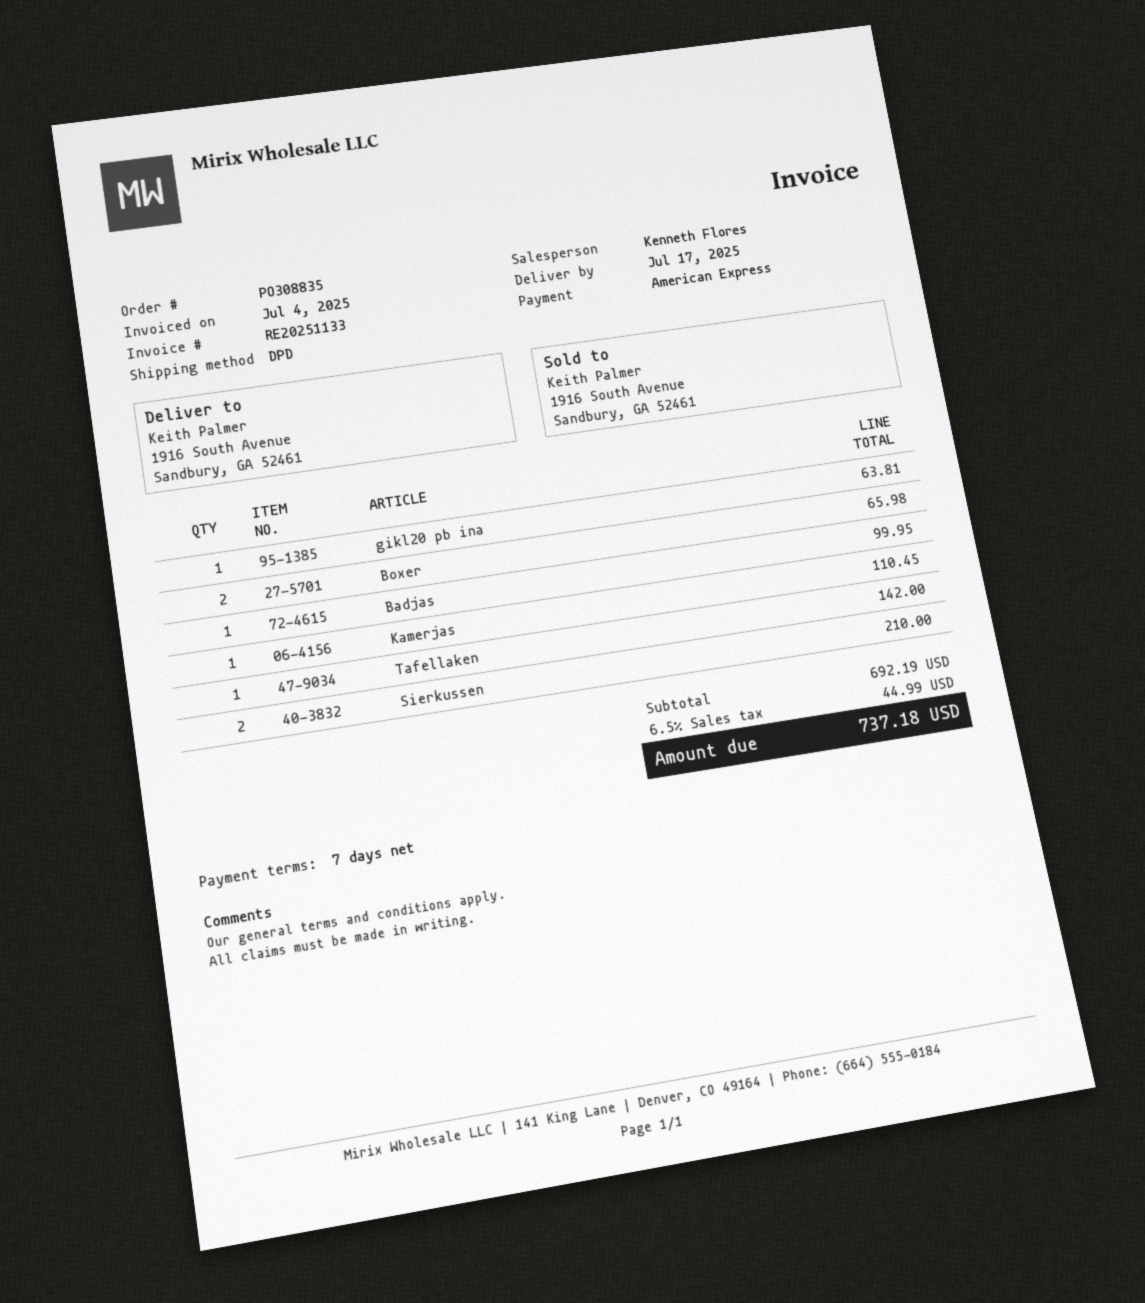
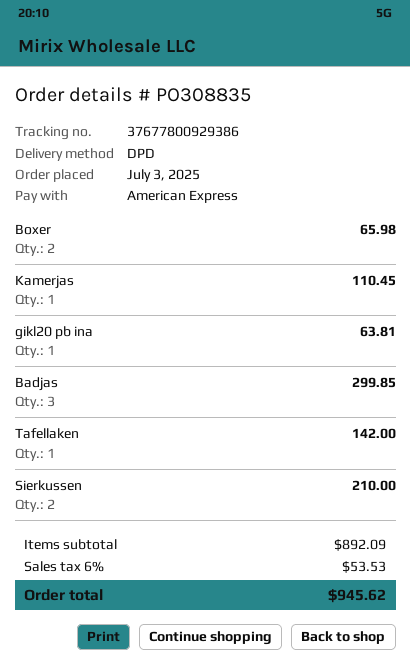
Badjas: 1 for 99.95 -> 3 for 299.85
subtotal: 692.19 -> 892.09
tax: 6.5% = 44.99 -> 6% = 53.53
total: 737.18 -> 945.62

